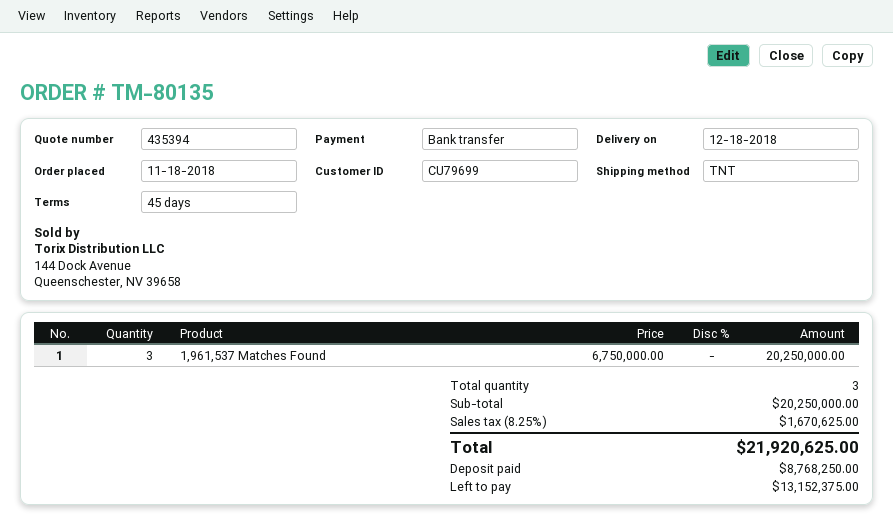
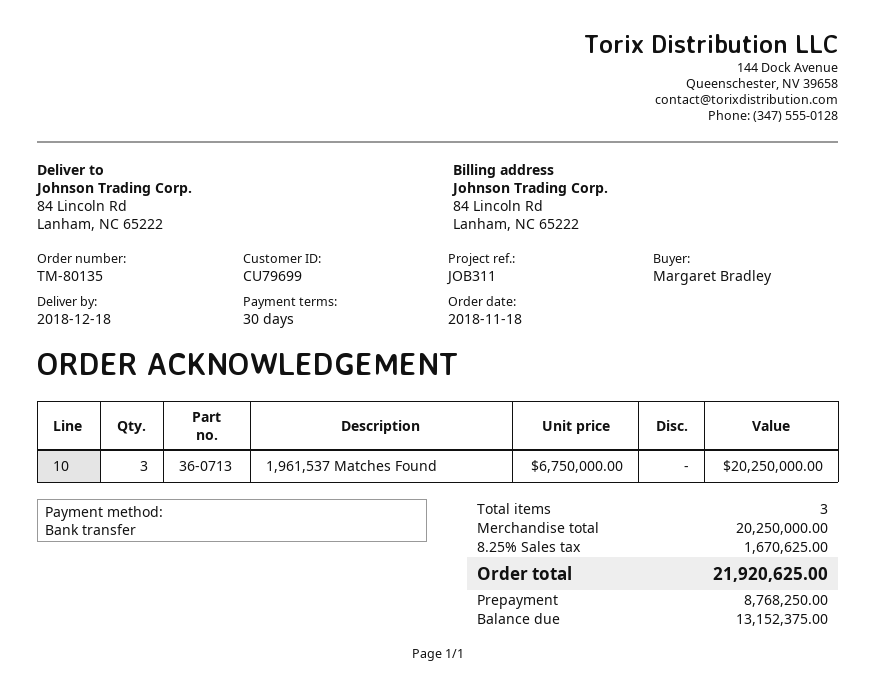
payment terms: 45 days -> 30 days

